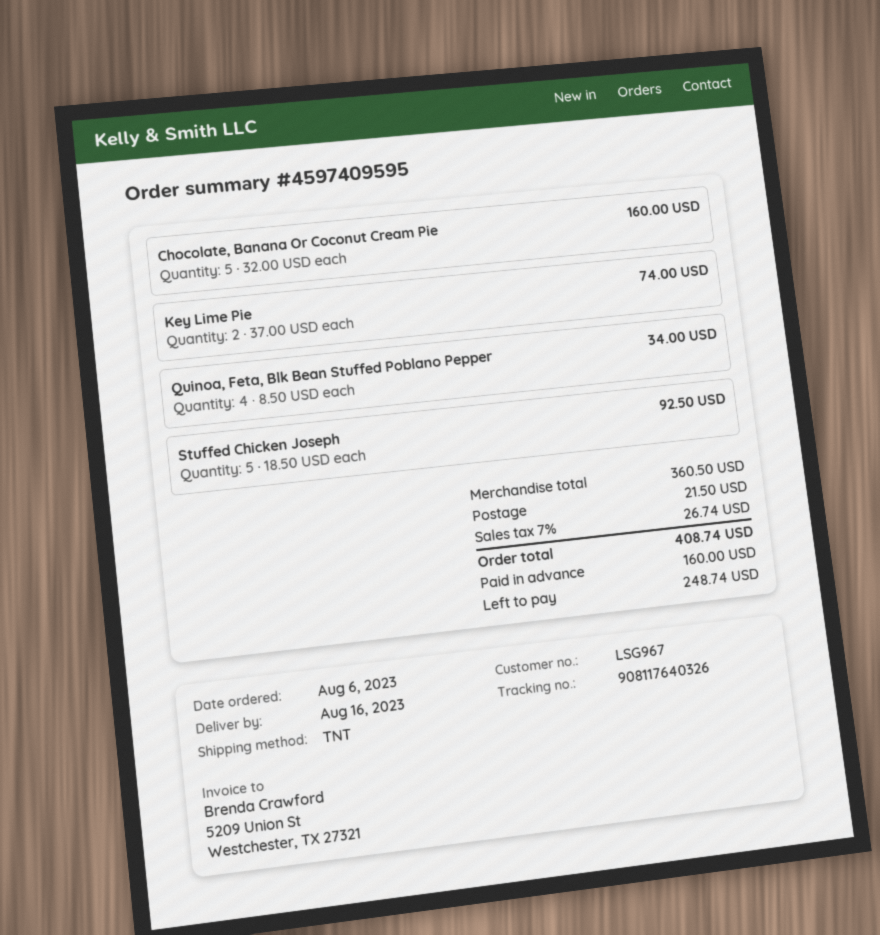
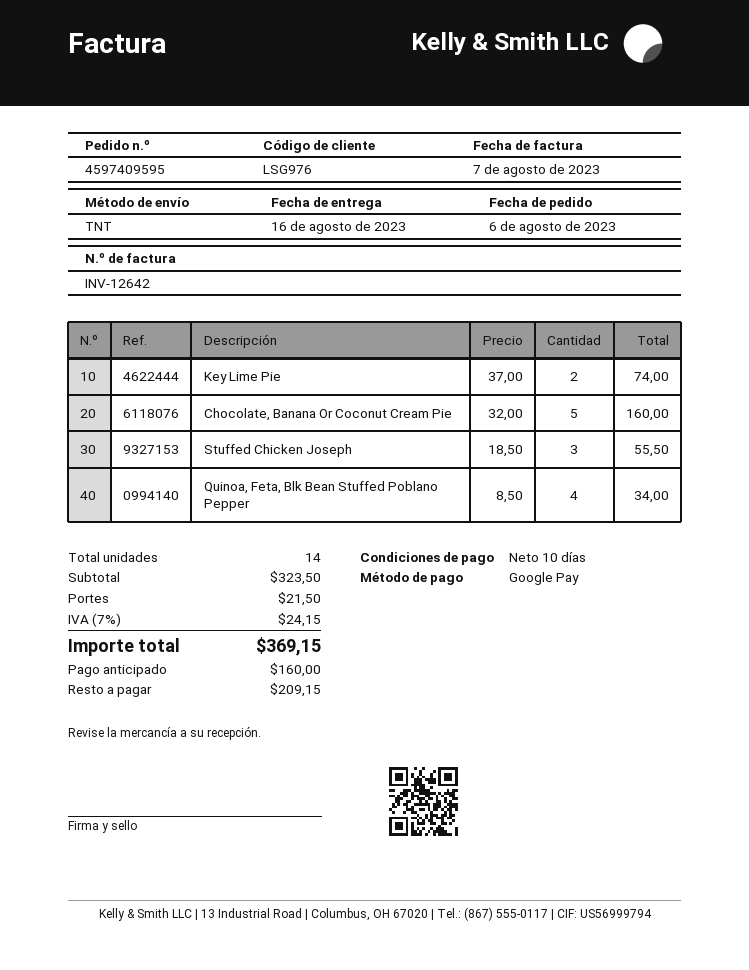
customer number: LSG967 -> LSG976
Stuffed Chicken Joseph: 5 x 18.50 = 92.50 -> 3 x 18.50 = 55.50
subtotal: 360.50 -> 323.50
tax: 7% = 26.74 -> 7% = 24.15
total: 408.74 -> 369.15
balance: 248.74 -> 209.15

